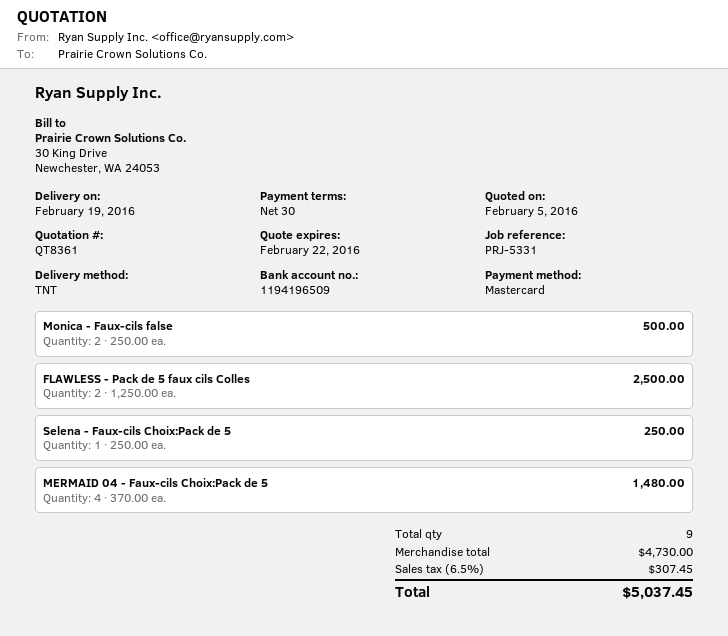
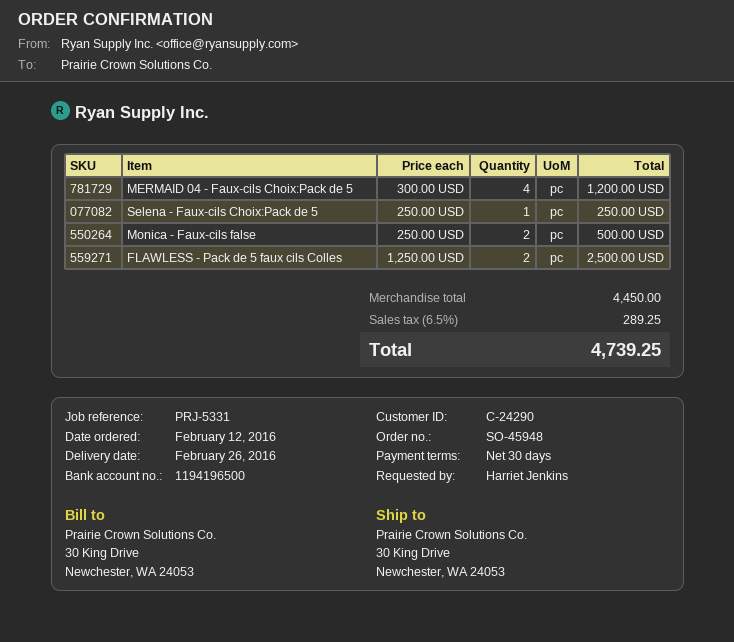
delivery date: 2016-02-19 -> 2016-02-26
bank account: 1194196509 -> 1194196500
MERMAID 04 - Faux-cils Choix:Pack de 5: 4 x 370.00 = 1480.00 -> 4 x 300.00 = 1200.00
subtotal: 4730.00 -> 4450.00
tax: 6.5% = 307.45 -> 6.5% = 289.25
total: 5037.45 -> 4739.25

